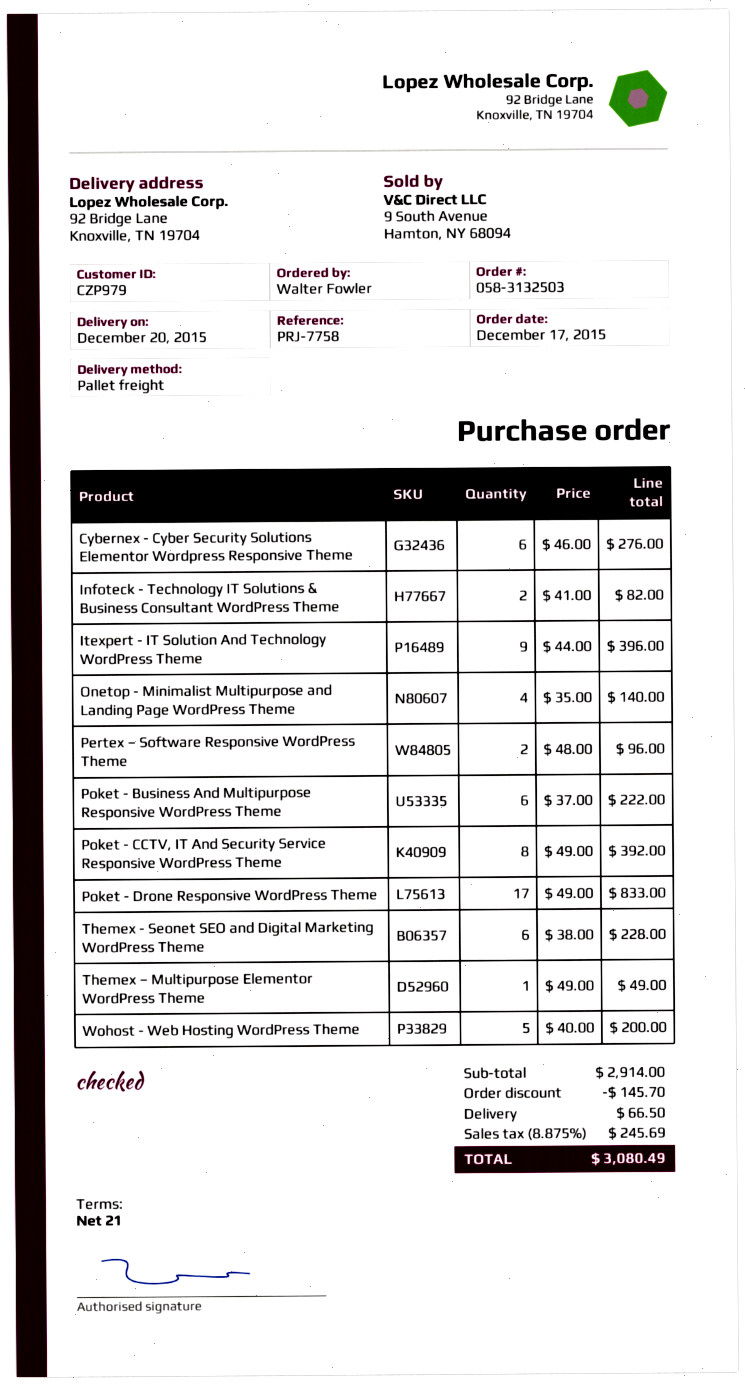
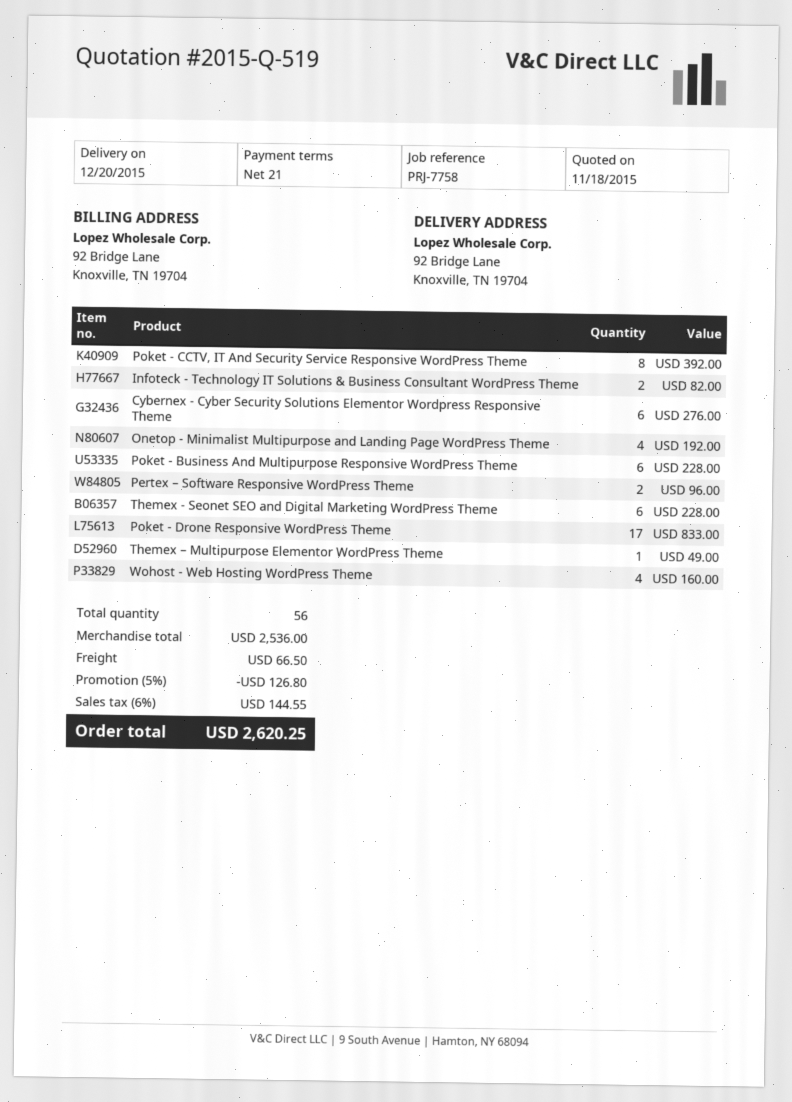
Itexpert - IT Solution And Technology WordPress Theme: 9 for 396.00 -> none
Onetop - Minimalist Multipurpose and Landing Page WordPress Theme: 4 for 140.00 -> 4 for 192.00
Poket - Business And Multipurpose Responsive WordPress Theme: 6 for 222.00 -> 6 for 228.00
Wohost - Web Hosting WordPress Theme: 5 for 200.00 -> 4 for 160.00
subtotal: 2914.00 -> 2536.00
discount: 145.70 -> 126.80
tax: 8.875% = 245.69 -> 6% = 144.55
total: 3080.49 -> 2620.25

